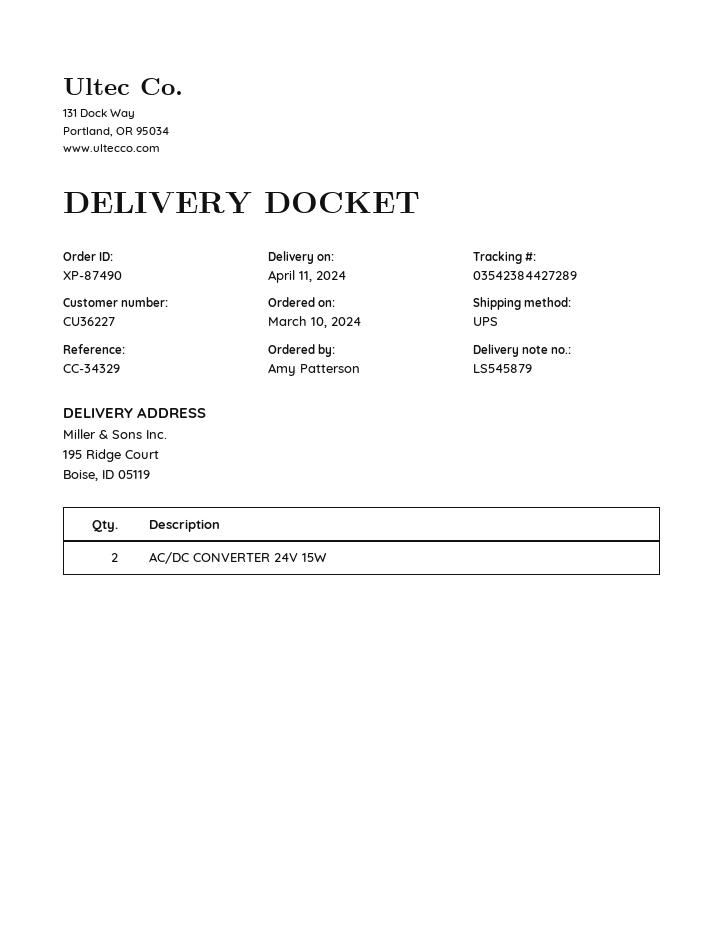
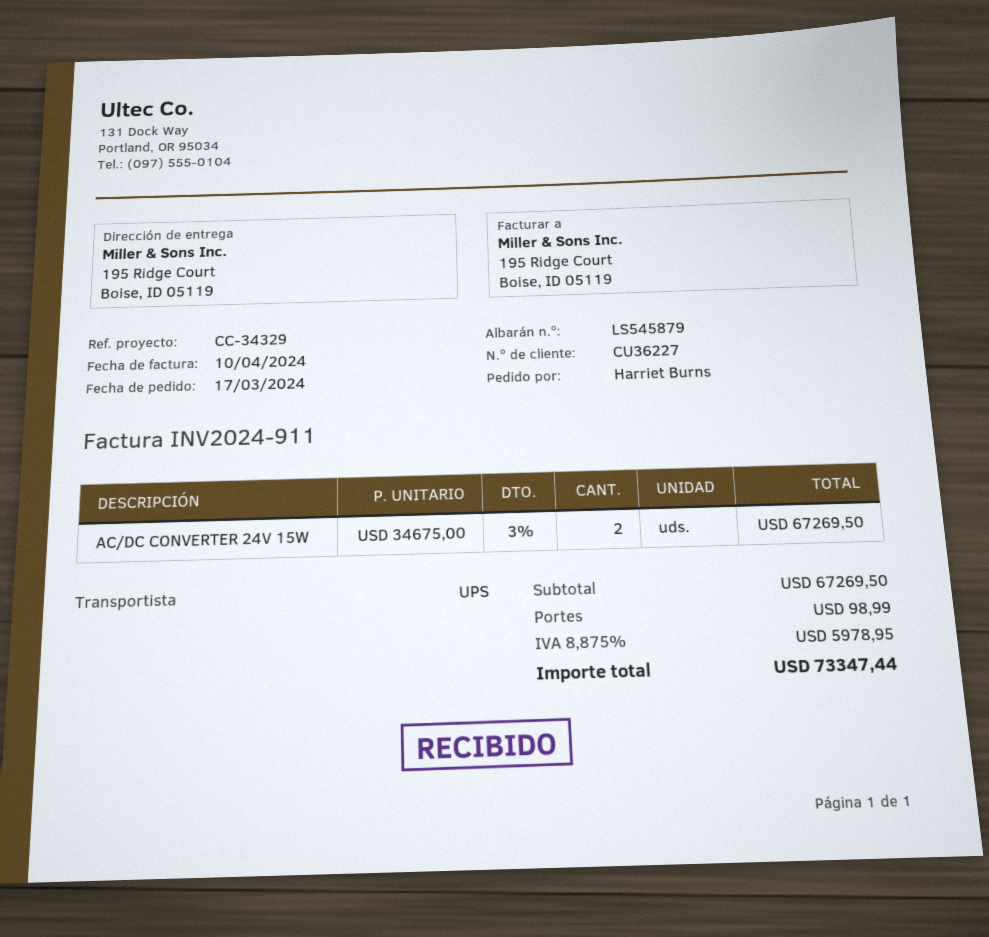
order date: 2024-03-10 -> 2024-03-17
ordered by: Amy Patterson -> Harriet Burns

